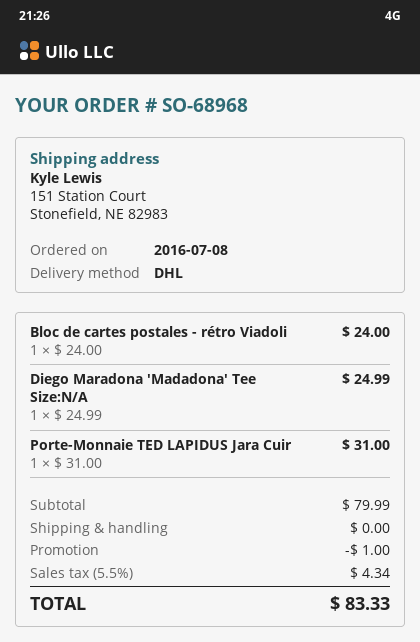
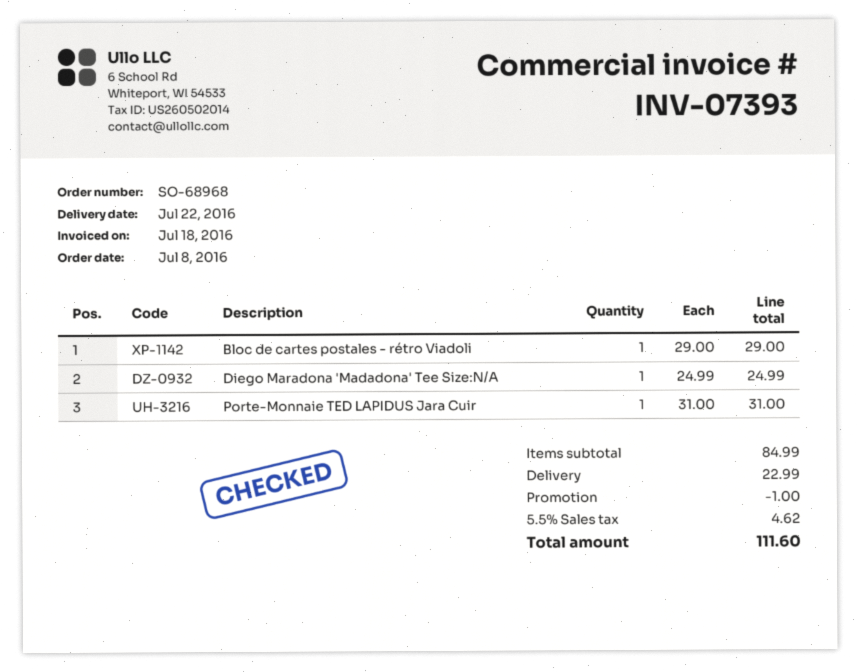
Bloc de cartes postales - rétro Viadoli: 1 x 24.00 = 24.00 -> 1 x 29.00 = 29.00
subtotal: 79.99 -> 84.99
shipping: 0.00 -> 22.99
tax: 5.5% = 4.34 -> 5.5% = 4.62
total: 83.33 -> 111.60

